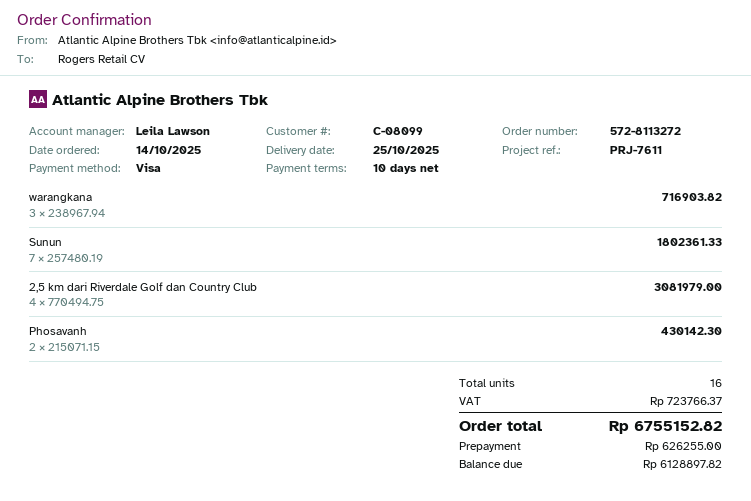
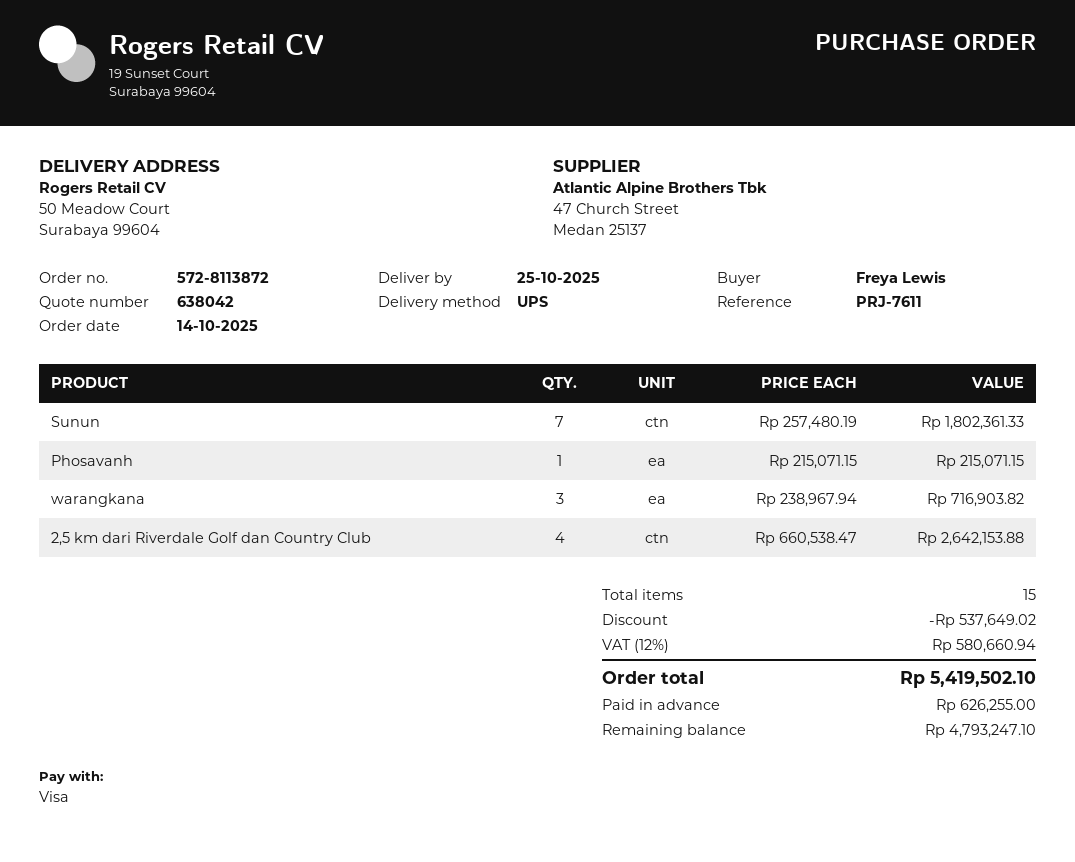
order number: 572-8113272 -> 572-8113872
2,5 km dari Riverdale Golf dan Country Club: 4 x 770494.75 = 3081979.00 -> 4 x 660538.47 = 2642153.88
Phosavanh: 2 x 215071.15 = 430142.30 -> 1 x 215071.15 = 215071.15
total quantity: 16 -> 15
discount: none -> 537649.02
tax: 723766.37 -> 580660.94
total: 6755152.82 -> 5419502.10
balance: 6128897.82 -> 4793247.10

